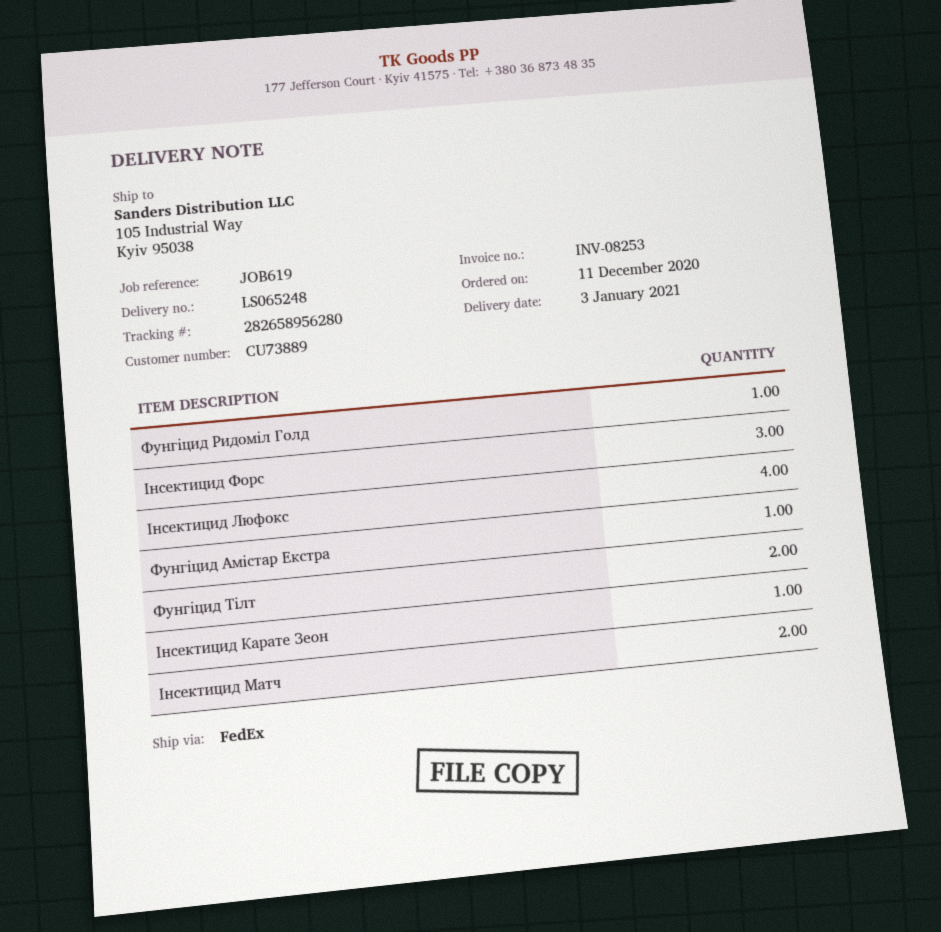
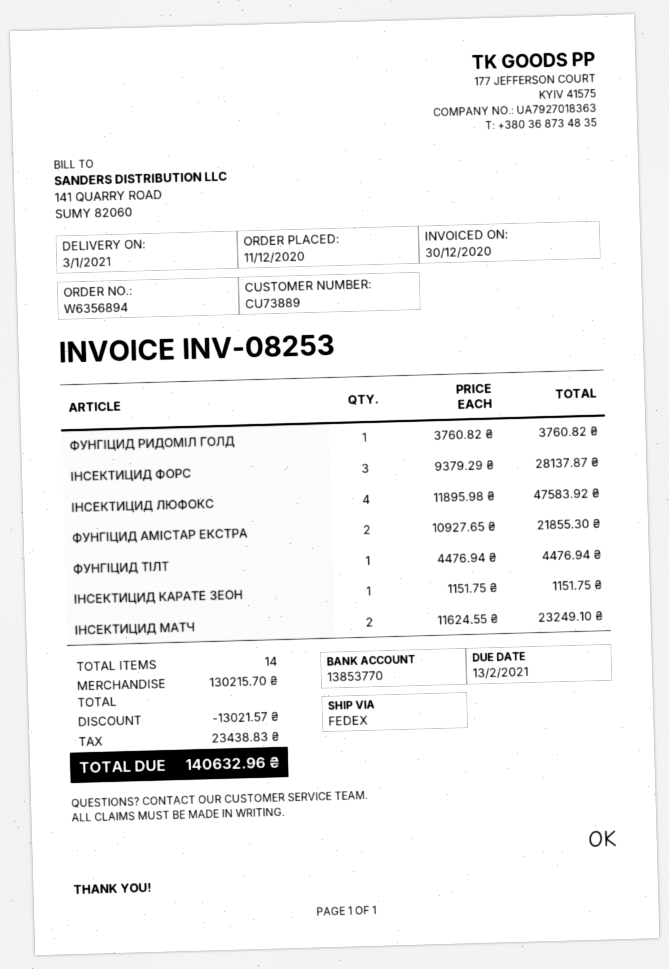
Фунгіцид Амістар Екстра: 1 -> 2
Фунгіцид Тілт: 2 -> 1

